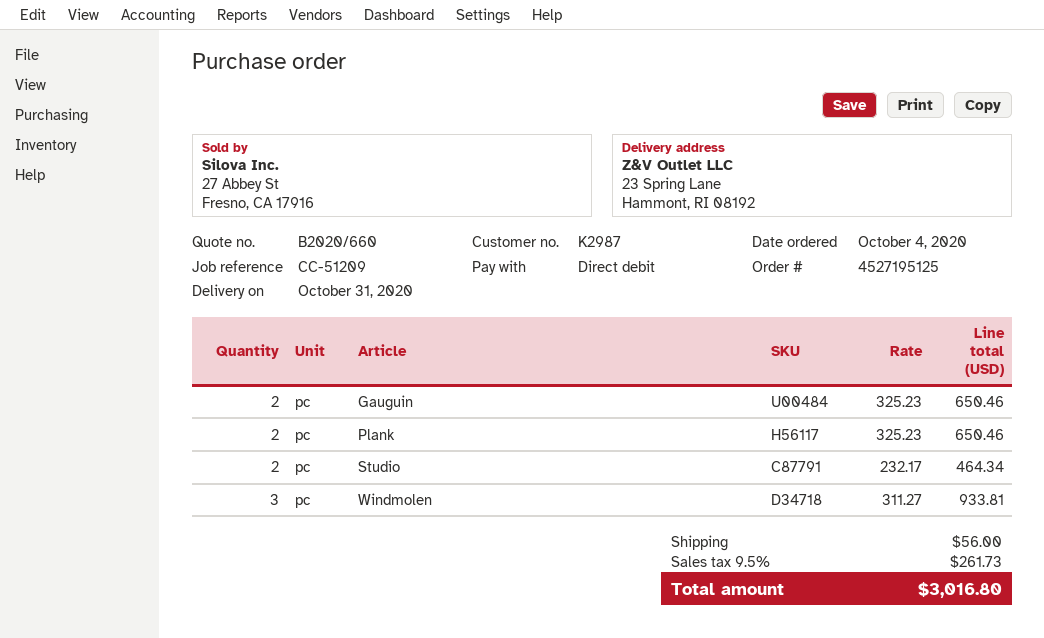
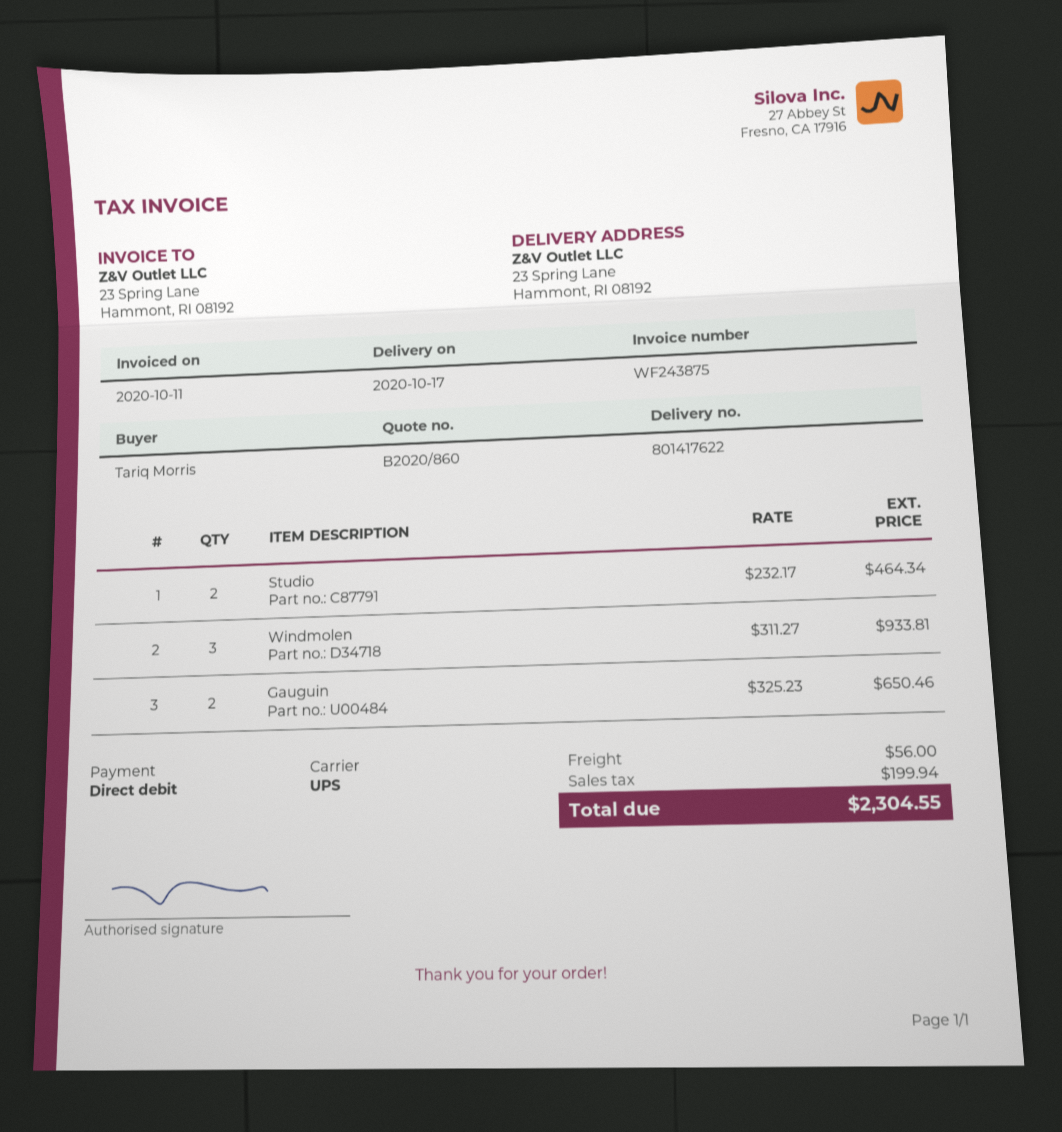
quote number: B2020/660 -> B2020/860
delivery date: 2020-10-31 -> 2020-10-17
Plank: 2 x 325.23 = 650.46 -> none
tax: 261.73 -> 199.94
total: 3016.80 -> 2304.55

